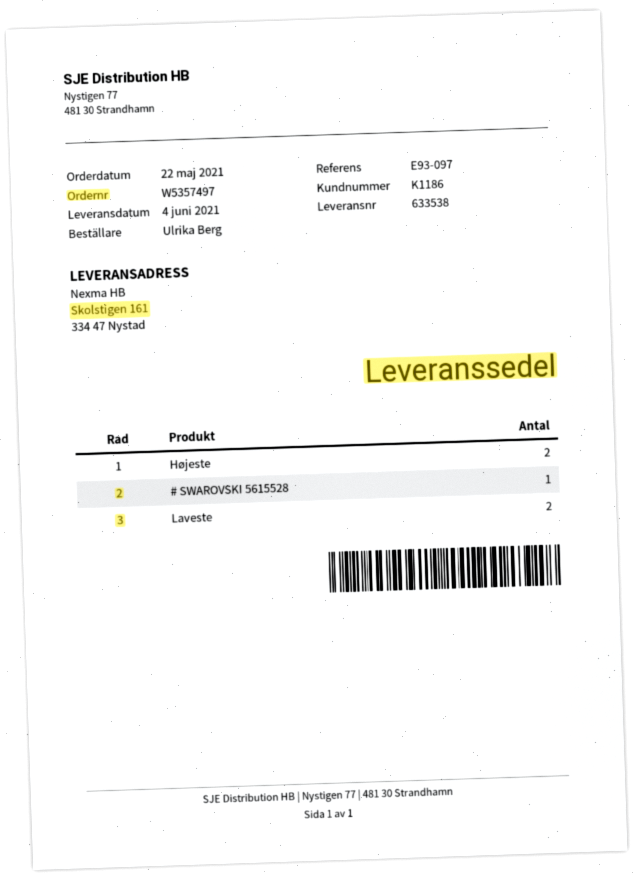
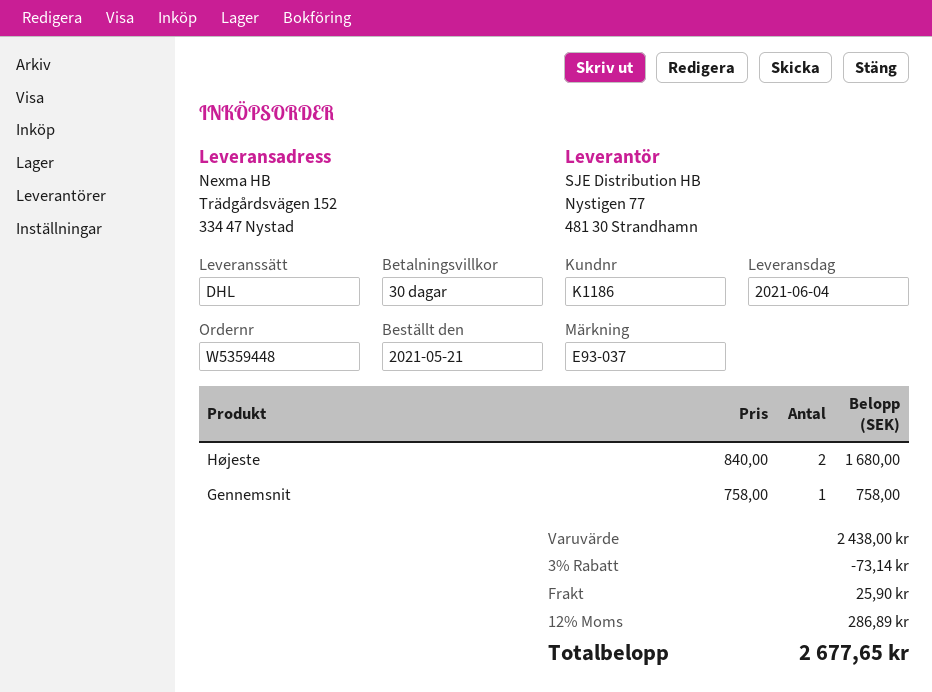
order number: W5357497 -> W5359448
order date: 2021-05-22 -> 2021-05-21
reference: E93-097 -> E93-037
ship to: Skolstigen 161, 334 47 Nystad -> Trädgårdsvägen 152, 334 47 Nystad
# SWAROVSKI 5615528: 1 -> none
Laveste: 2 -> none
Gennemsnit: none -> 1

